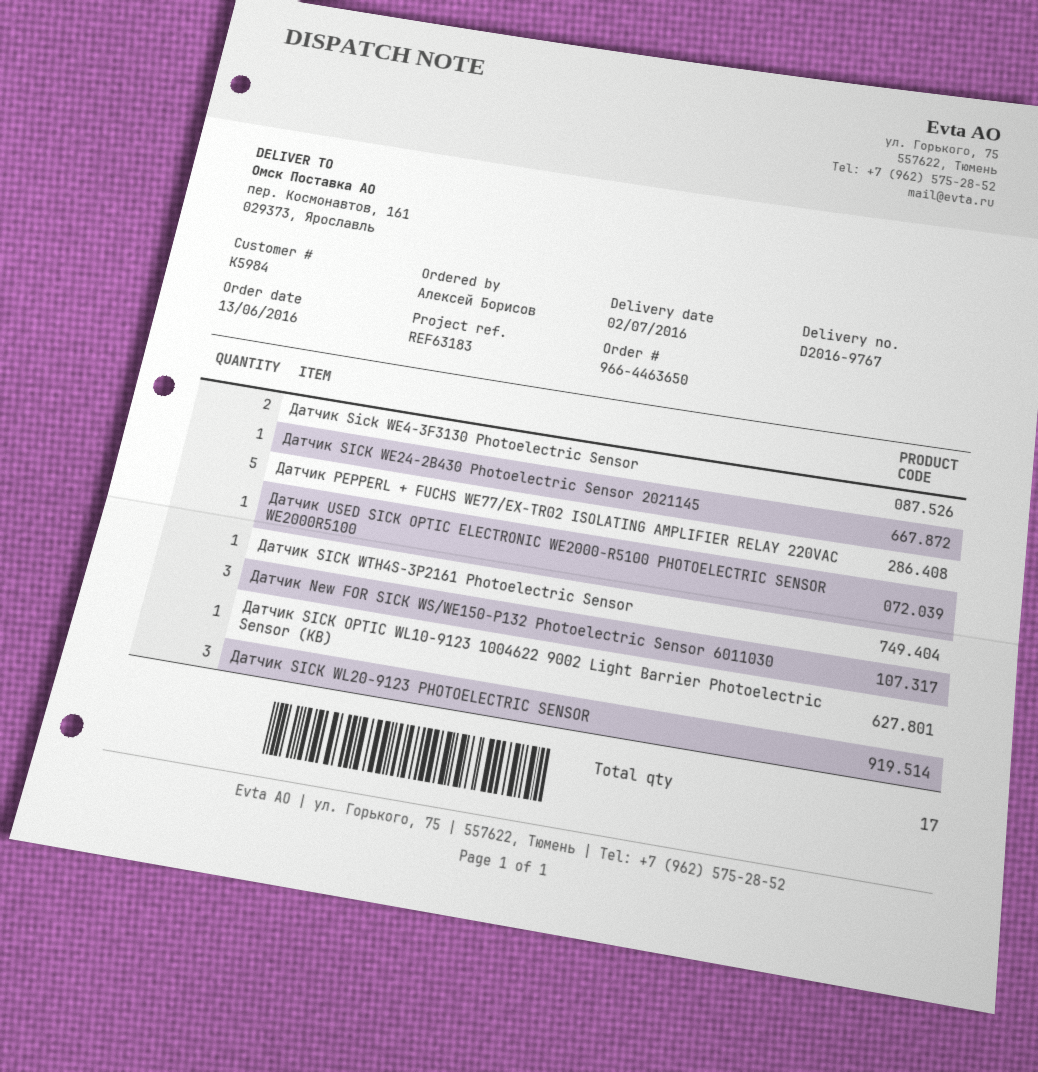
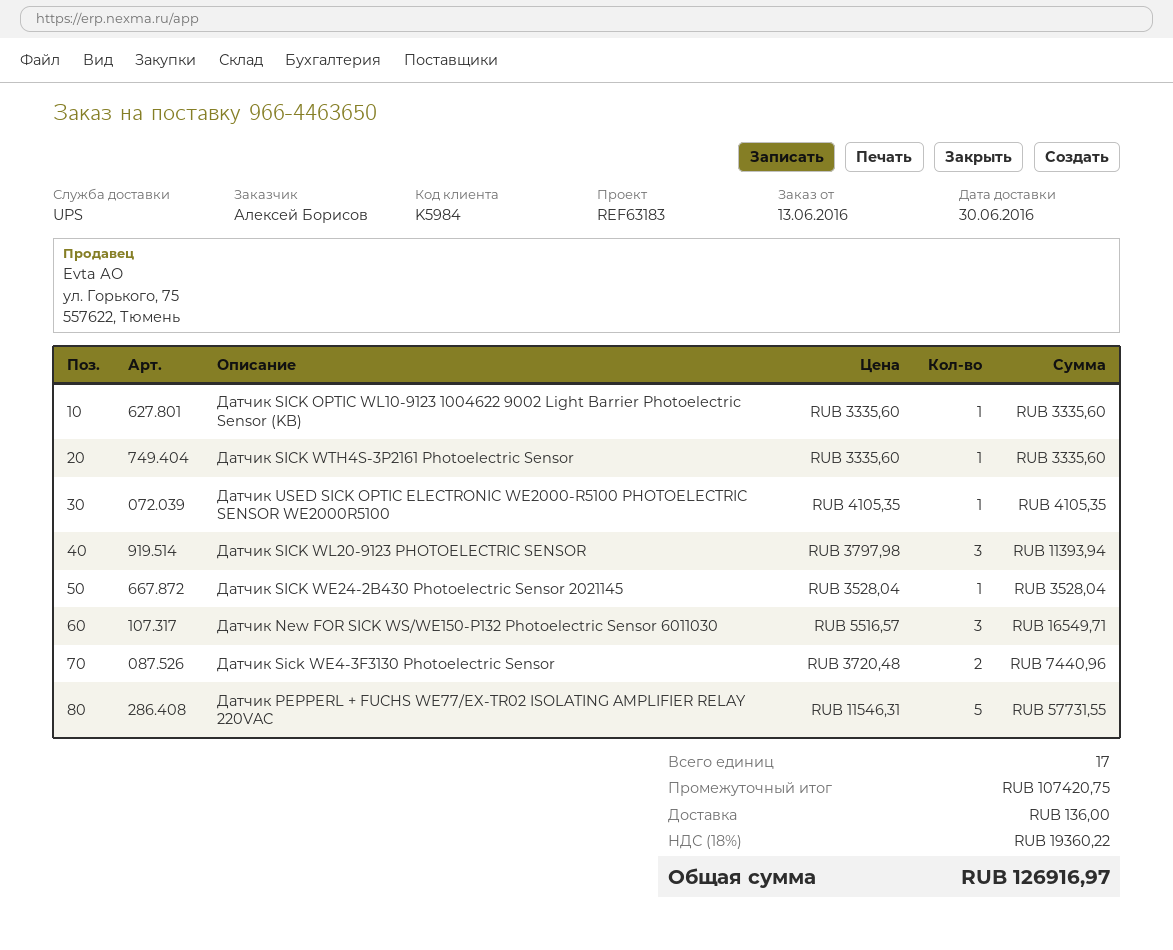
delivery date: 2016-07-02 -> 2016-06-30

